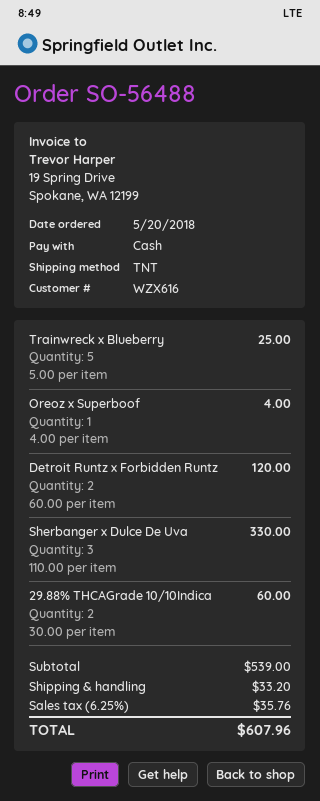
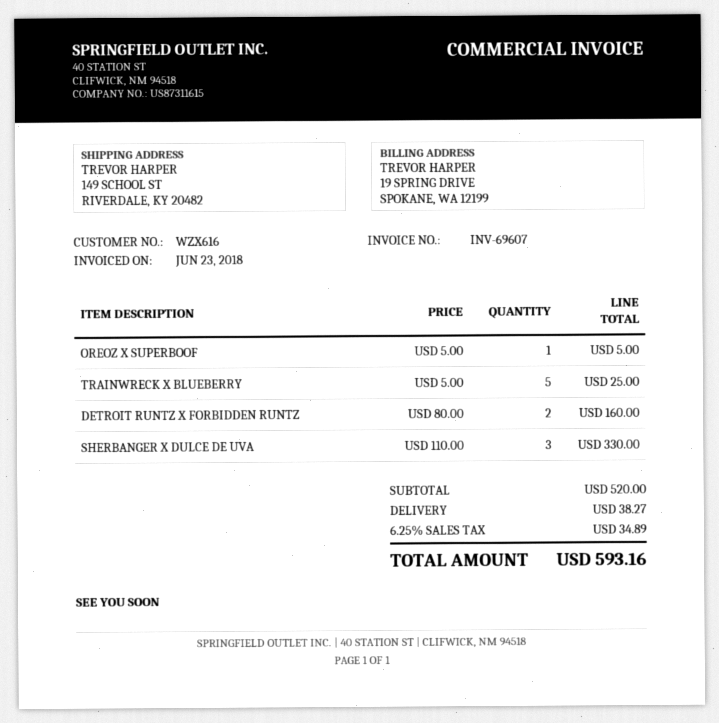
Oreoz x Superboof: 1 x 4.00 = 4.00 -> 1 x 5.00 = 5.00
Detroit Runtz x Forbidden Runtz: 2 x 60.00 = 120.00 -> 2 x 80.00 = 160.00
29.88% THCAGrade 10/10Indica: 2 x 30.00 = 60.00 -> none
subtotal: 539.00 -> 520.00
shipping: 33.20 -> 38.27
tax: 6.25% = 35.76 -> 6.25% = 34.89
total: 607.96 -> 593.16

